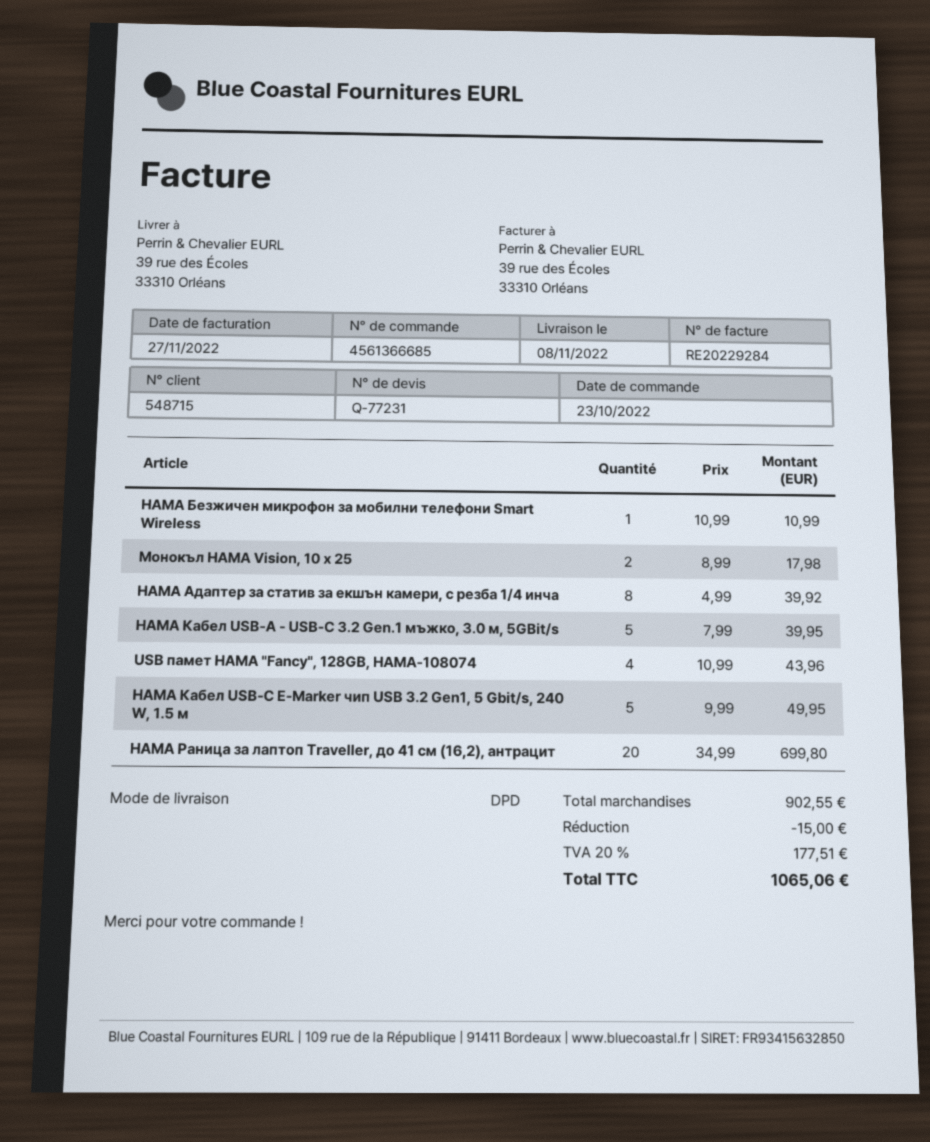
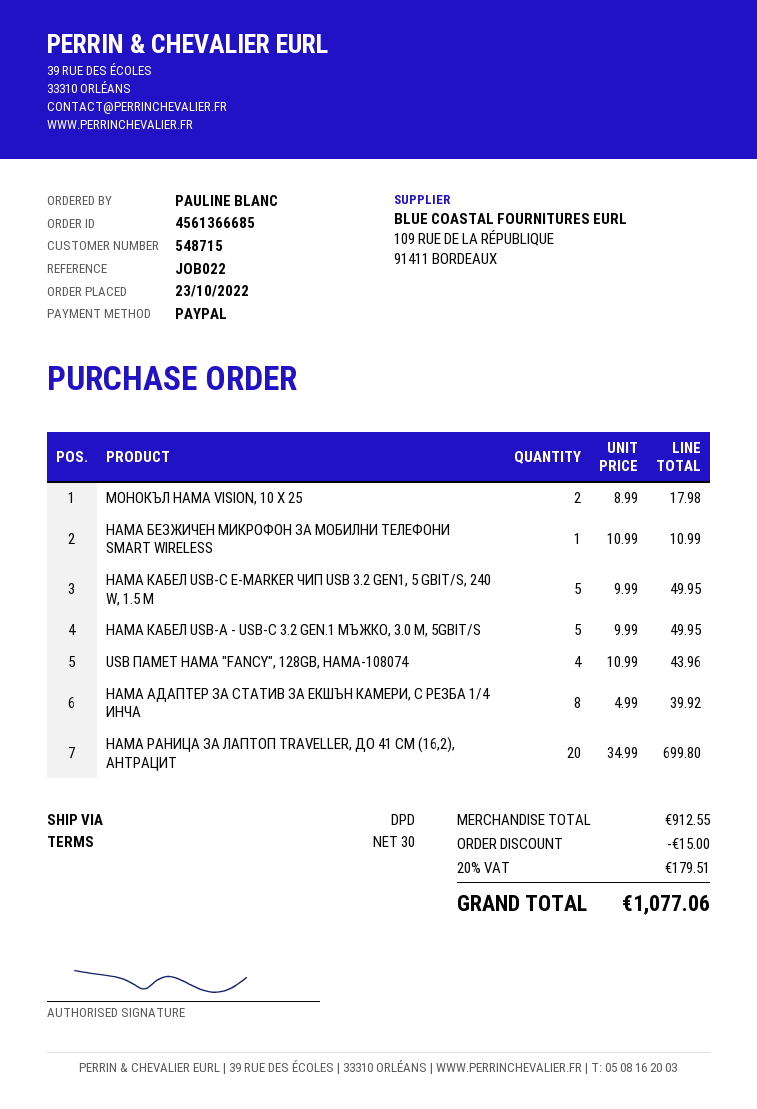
HAMA Кабел USB-A - USB-C 3.2 Gen.1 мъжко, 3.0 м, 5GBit/s: 5 x 7.99 = 39.95 -> 5 x 9.99 = 49.95
subtotal: 902.55 -> 912.55
tax: 20% = 177.51 -> 20% = 179.51
total: 1065.06 -> 1077.06

